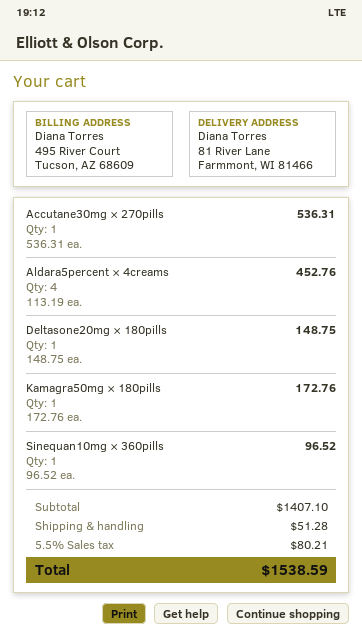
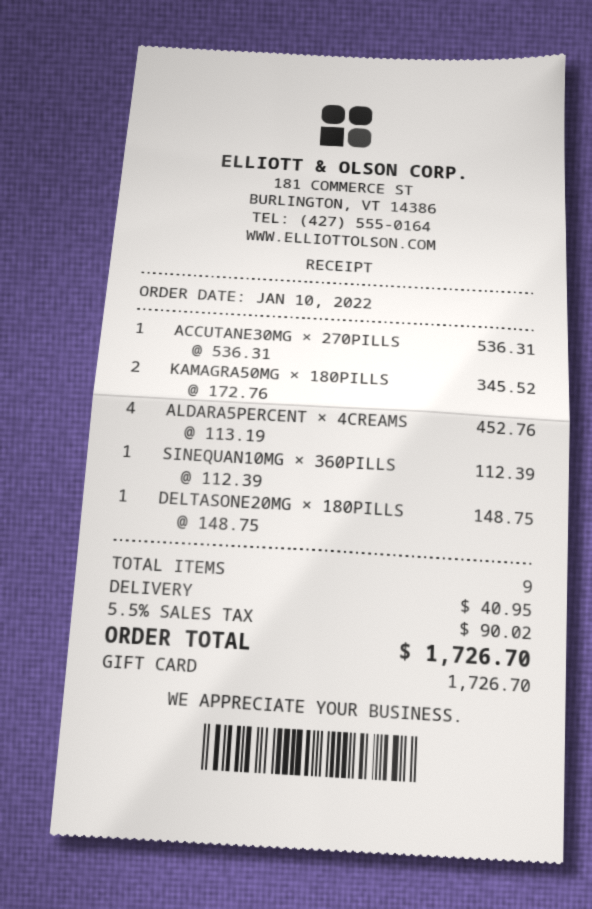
Kamagra50mg × 180pills: 1 x 172.76 = 172.76 -> 2 x 172.76 = 345.52
Sinequan10mg × 360pills: 1 x 96.52 = 96.52 -> 1 x 112.39 = 112.39
shipping: 51.28 -> 40.95
tax: 5.5% = 80.21 -> 5.5% = 90.02
total: 1538.59 -> 1726.70

